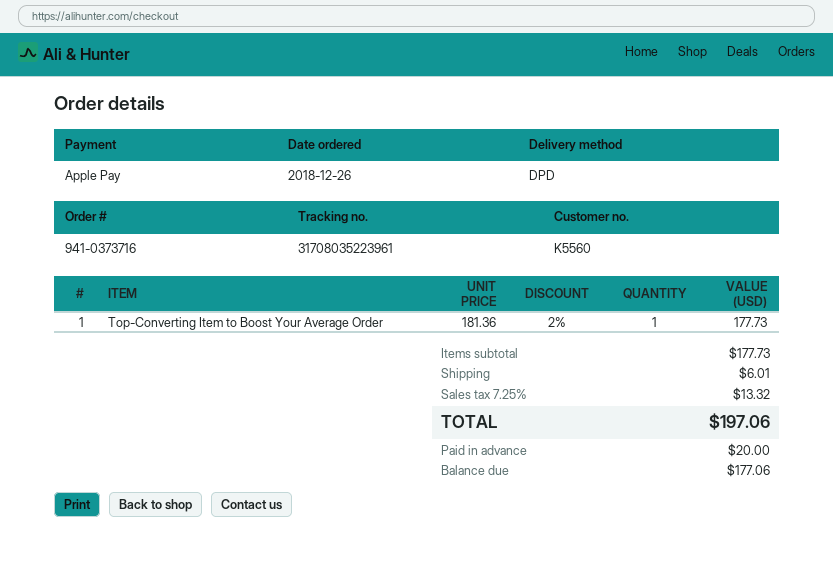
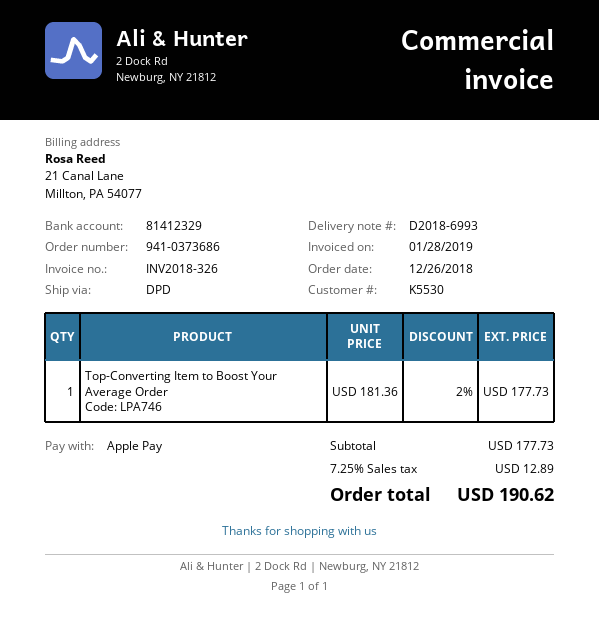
order number: 941-0373716 -> 941-0373686
customer number: K5560 -> K5530
shipping: 6.01 -> none
tax: 7.25% = 13.32 -> 7.25% = 12.89
total: 197.06 -> 190.62

